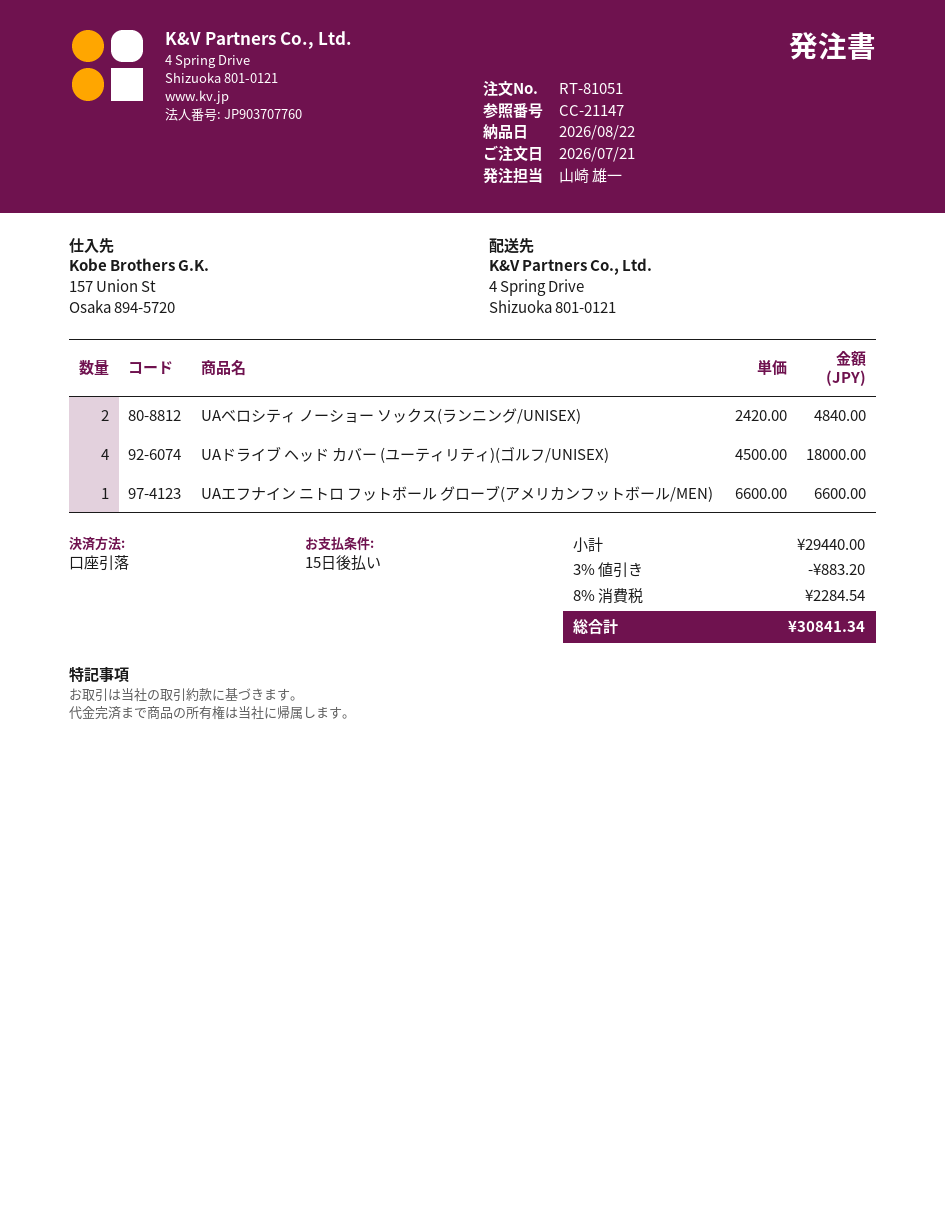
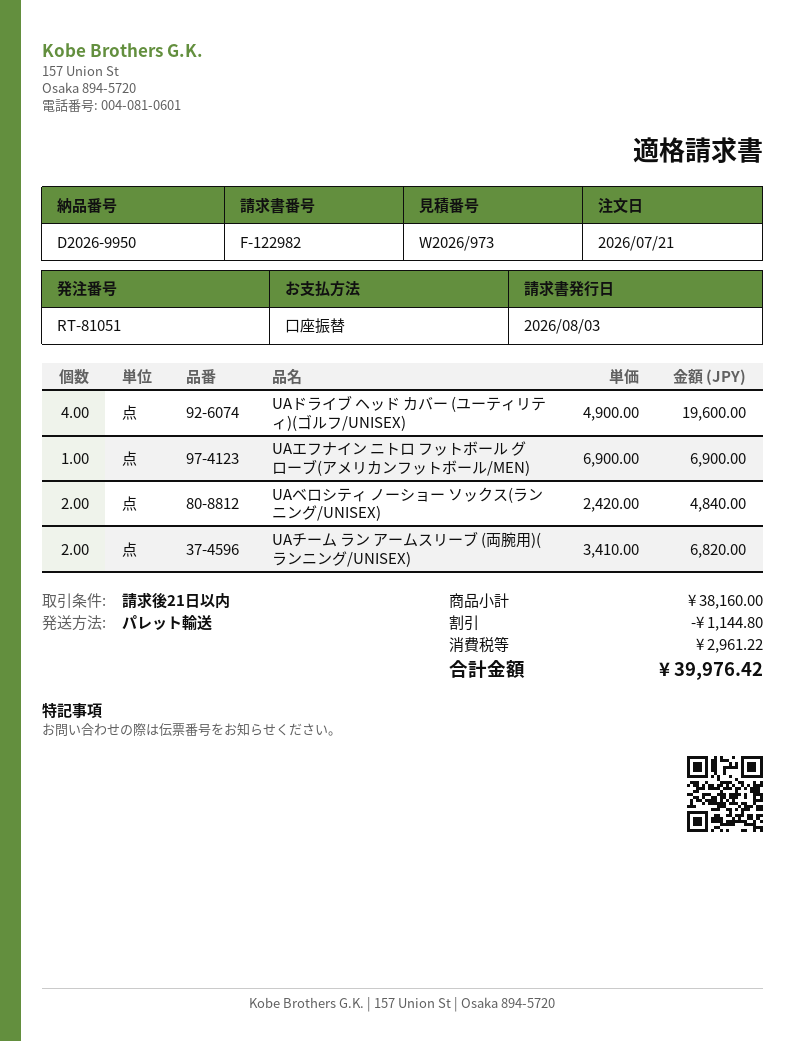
payment terms: 15 days -> 21 days
UAドライブ ヘッド カバー (ユーティリティ)(ゴルフ/UNISEX): 4 x 4500.00 = 18000.00 -> 4 x 4900.00 = 19600.00
UAエフナイン ニトロ フットボール グローブ(アメリカンフットボール/MEN): 1 x 6600.00 = 6600.00 -> 1 x 6900.00 = 6900.00
UAチーム ラン アームスリーブ (両腕用)(ランニング/UNISEX): none -> 2 x 3410.00 = 6820.00
subtotal: 29440.00 -> 38160.00
discount: 883.20 -> 1144.80
tax: 2284.54 -> 2961.22
total: 30841.34 -> 39976.42

